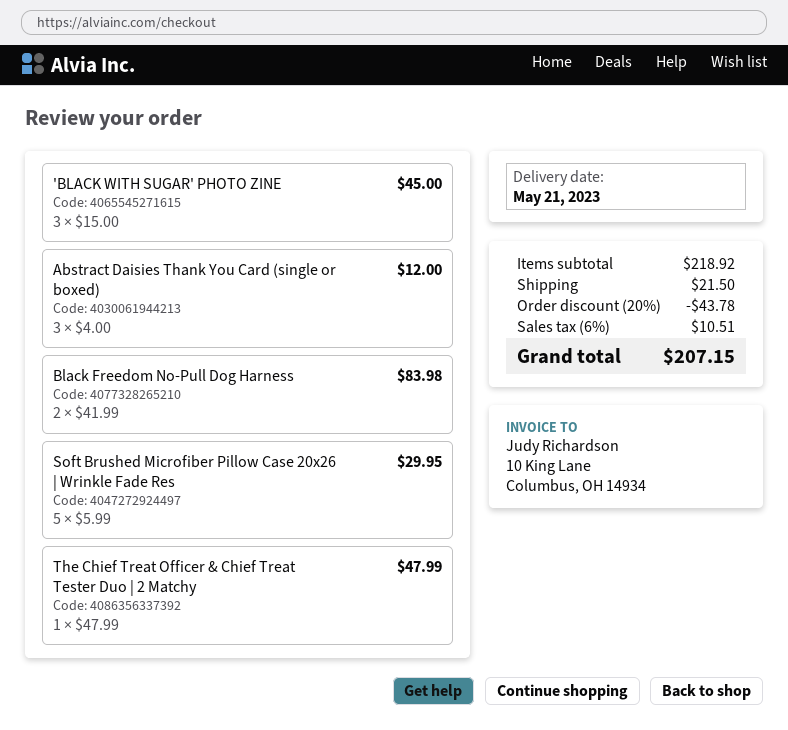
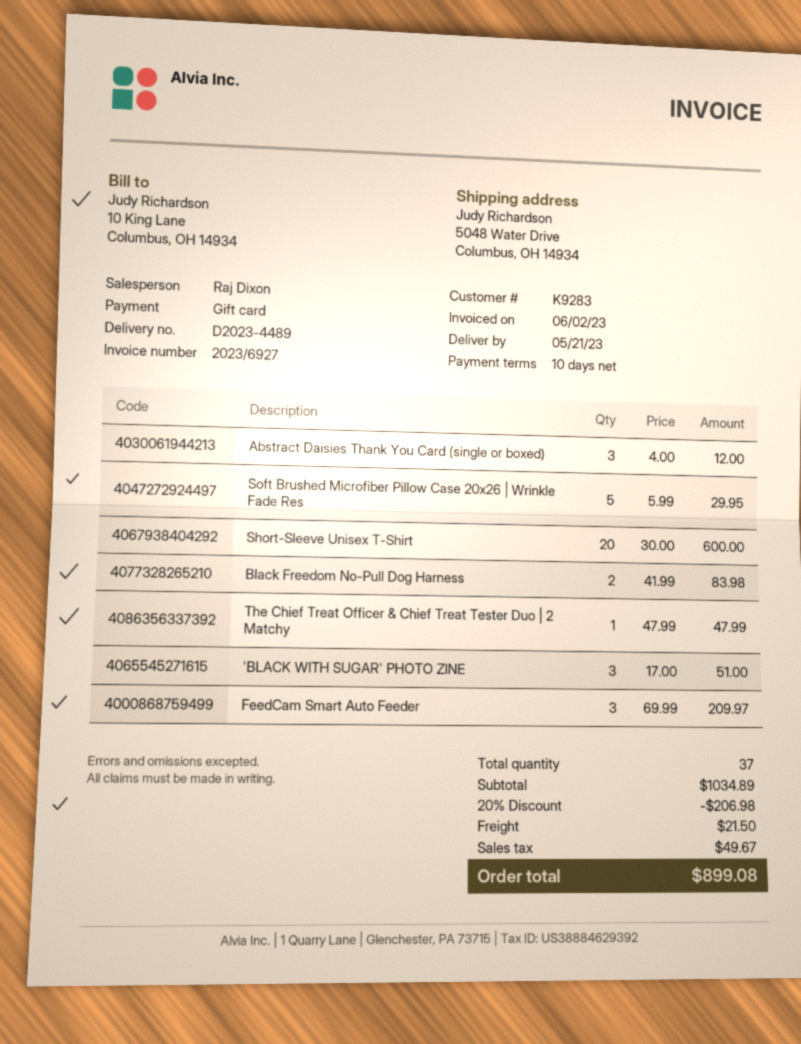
'BLACK WITH SUGAR' PHOTO ZINE: 3 x 15.00 = 45.00 -> 3 x 17.00 = 51.00
Short-Sleeve Unisex T-Shirt: none -> 20 x 30.00 = 600.00
FeedCam Smart Auto Feeder: none -> 3 x 69.99 = 209.97
subtotal: 218.92 -> 1034.89
discount: 20% = 43.78 -> 20% = 206.98
tax: 10.51 -> 49.67
total: 207.15 -> 899.08

